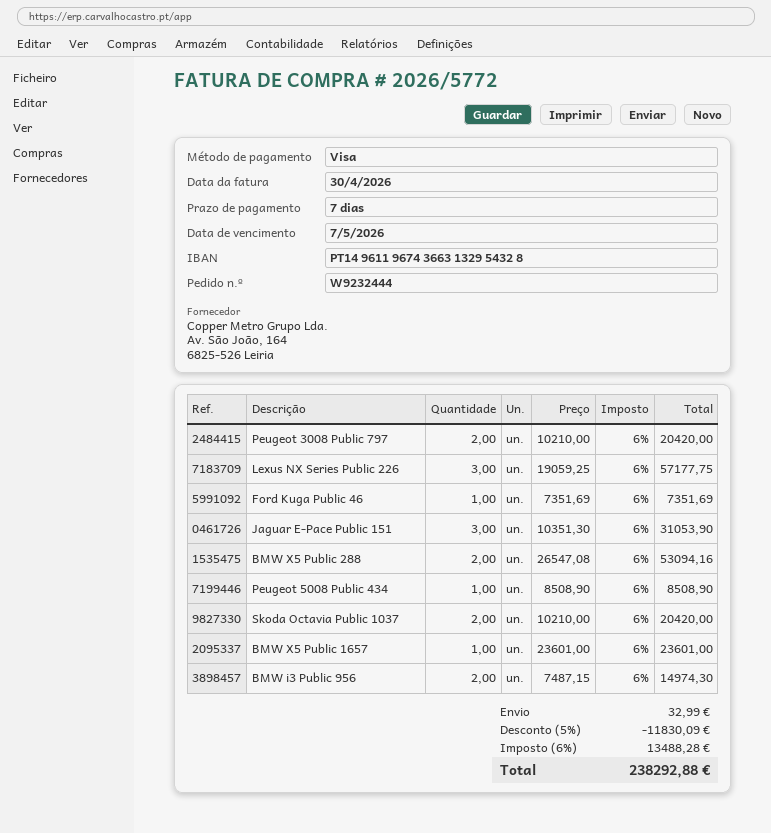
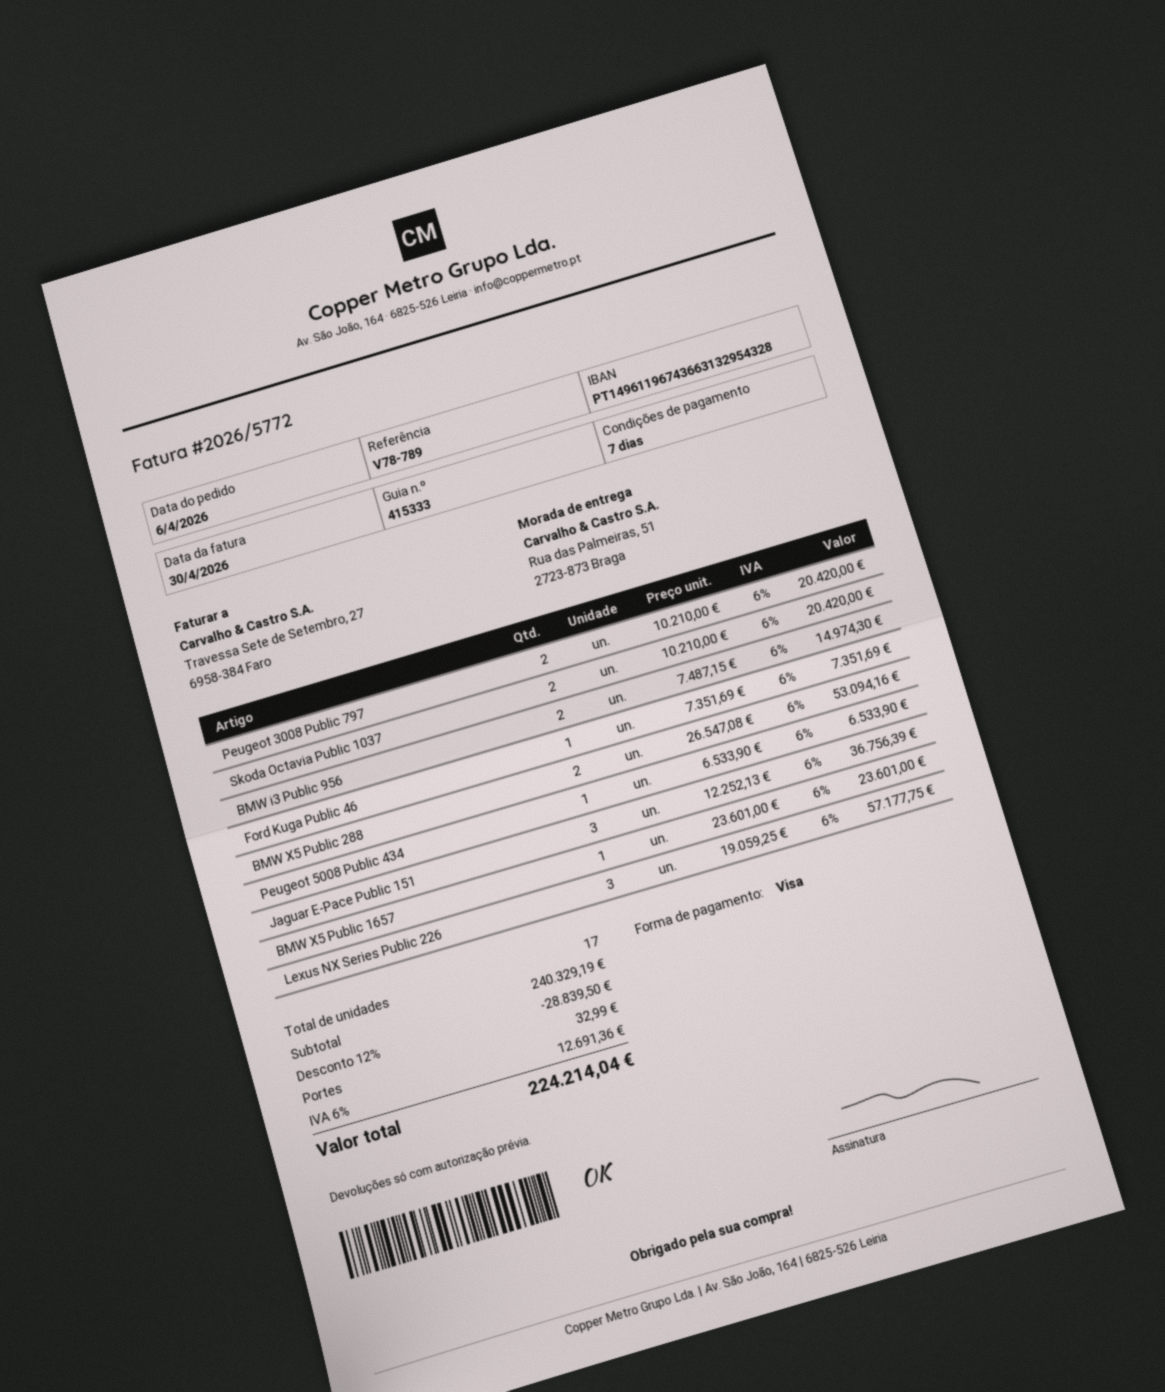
Jaguar E-Pace Public 151: 3 x 10351.30 = 31053.90 -> 3 x 12252.13 = 36756.39
Peugeot 5008 Public 434: 1 x 8508.90 = 8508.90 -> 1 x 6533.90 = 6533.90
discount: 5% = 11830.09 -> 12% = 28839.50
tax: 6% = 13488.28 -> 6% = 12691.36
total: 238292.88 -> 224214.04

